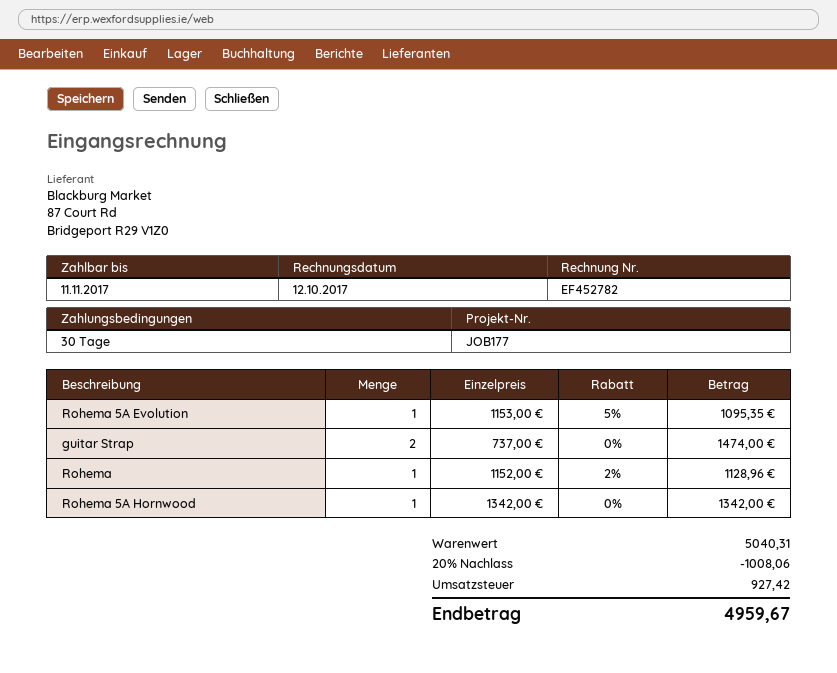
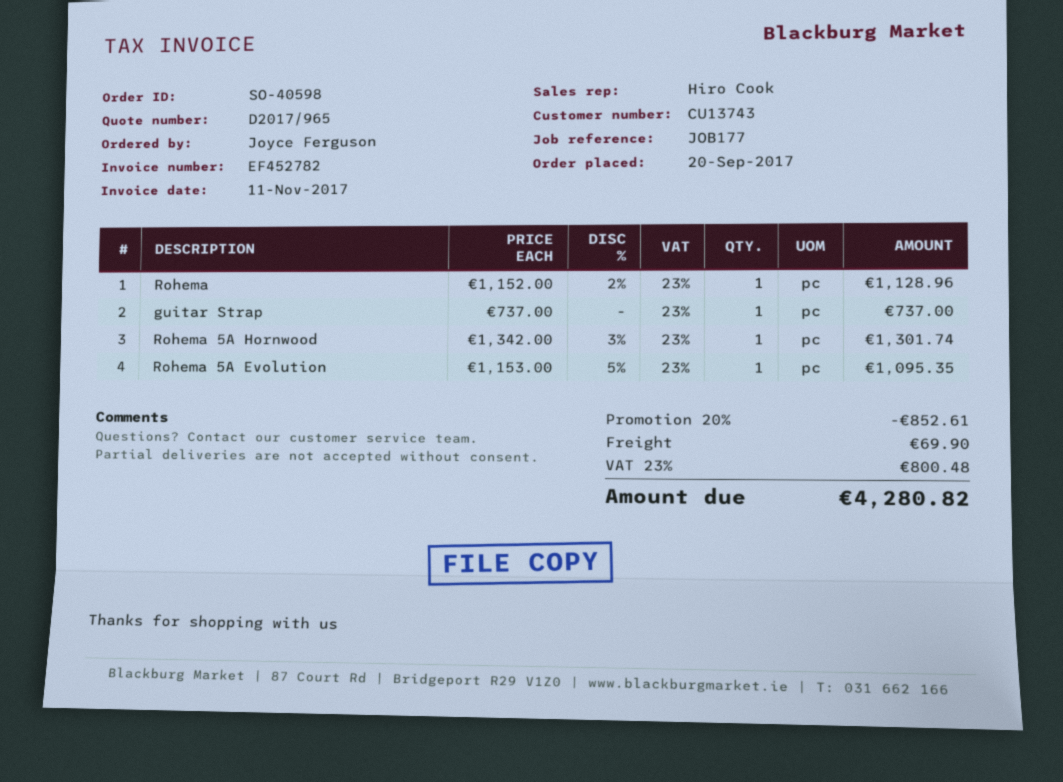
invoice date: 2017-10-12 -> 2017-11-11
guitar Strap: 2 x 737.00 = 1474.00 -> 1 x 737.00 = 737.00
Rohema 5A Hornwood: 1 x 1342.00 = 1342.00 -> 1 x 1342.00 - 3% = 1301.74
discount: 20% = 1008.06 -> 20% = 852.61
shipping: none -> 69.90
tax: 927.42 -> 800.48
total: 4959.67 -> 4280.82

